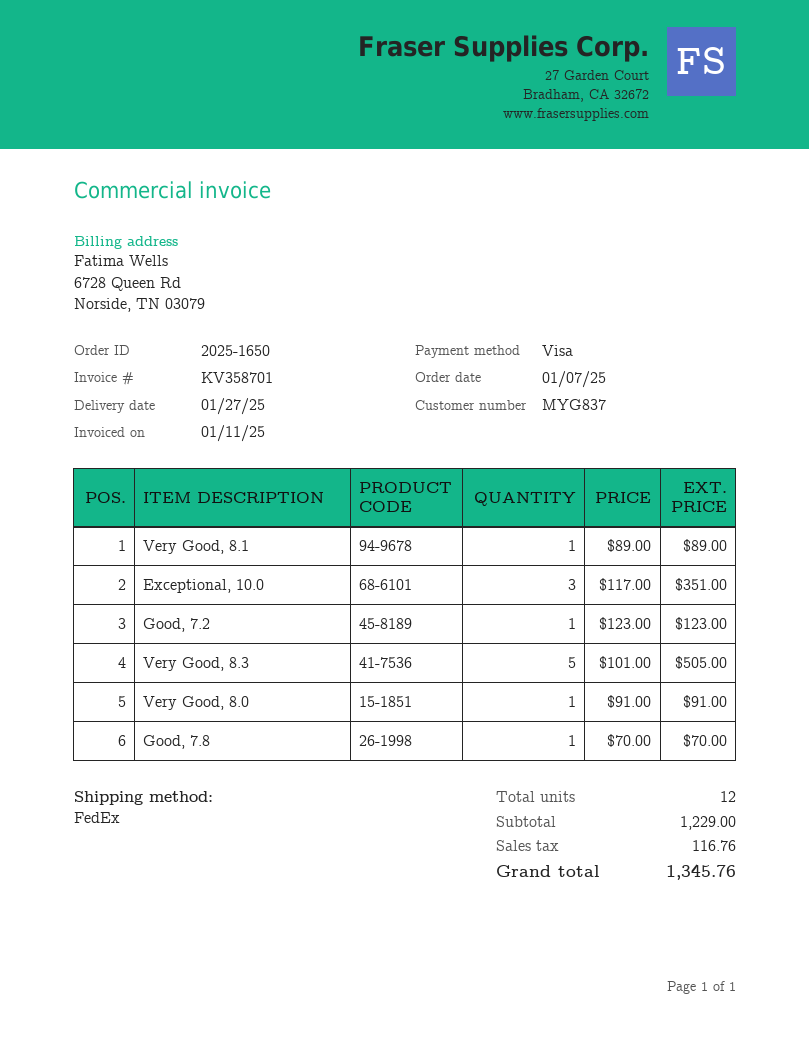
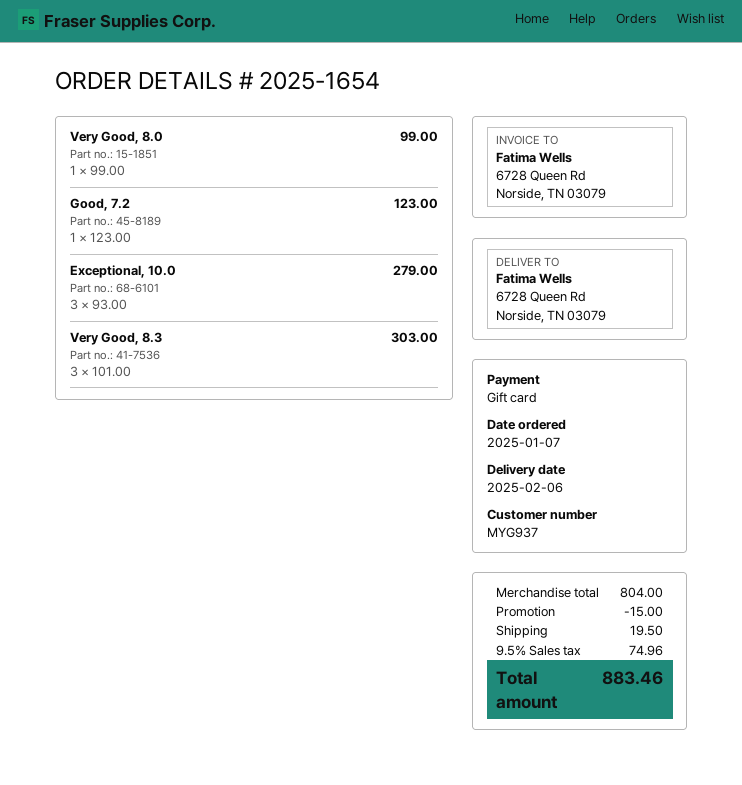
order number: 2025-1650 -> 2025-1654
delivery date: 2025-01-27 -> 2025-02-06
customer number: MYG837 -> MYG937
payment method: Visa -> gift card
Very Good, 8.1: 1 x 89.00 = 89.00 -> none
Exceptional, 10.0: 3 x 117.00 = 351.00 -> 3 x 93.00 = 279.00
Very Good, 8.3: 5 x 101.00 = 505.00 -> 3 x 101.00 = 303.00
Very Good, 8.0: 1 x 91.00 = 91.00 -> 1 x 99.00 = 99.00
Good, 7.8: 1 x 70.00 = 70.00 -> none
subtotal: 1229.00 -> 804.00
discount: none -> 15.00
shipping: none -> 19.50
tax: 116.76 -> 74.96
total: 1345.76 -> 883.46

